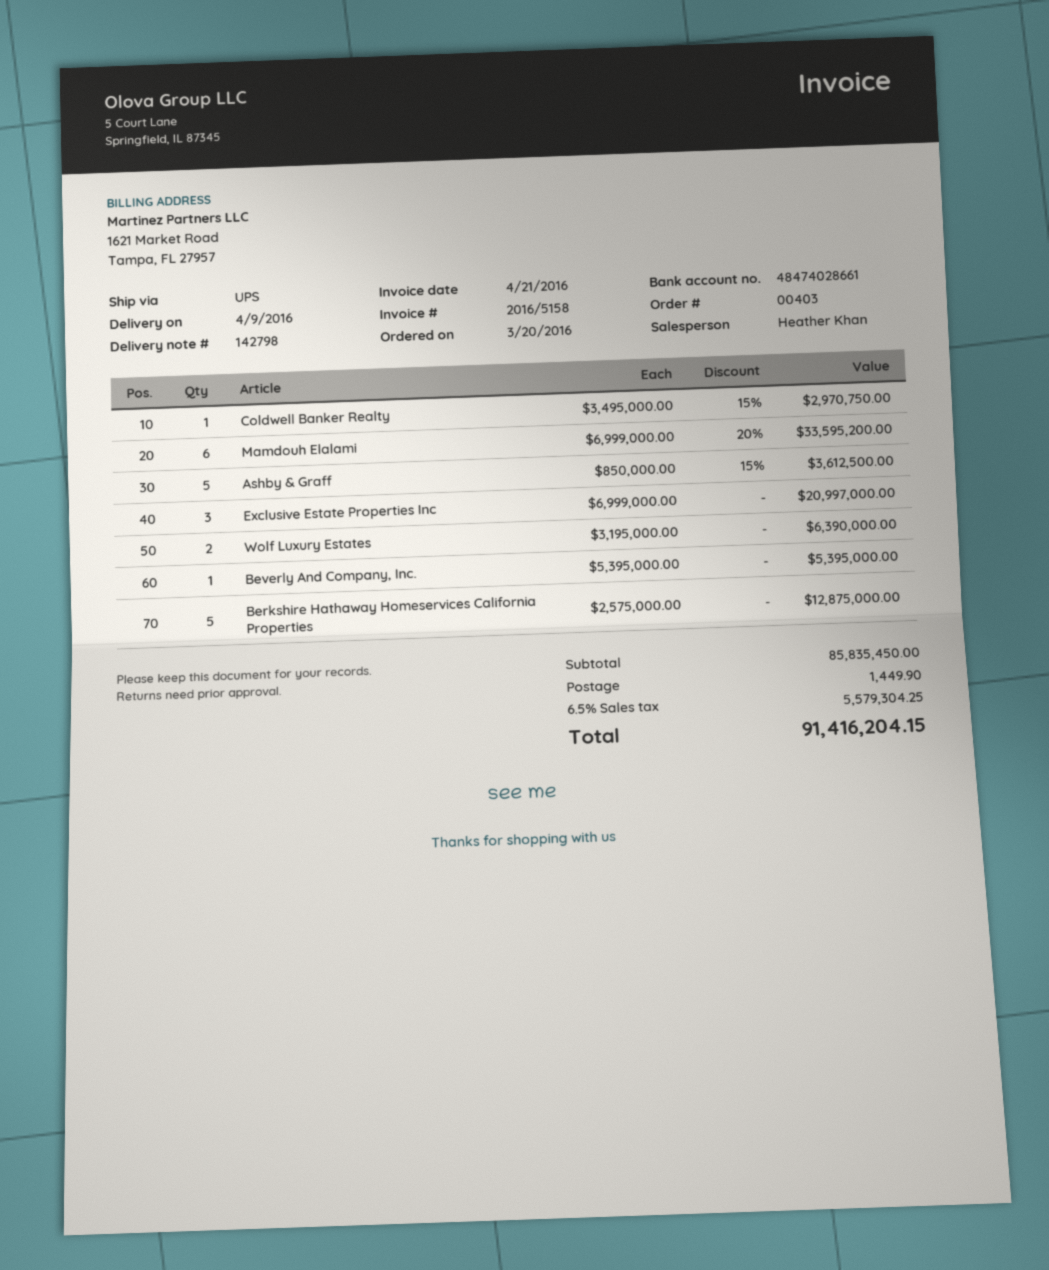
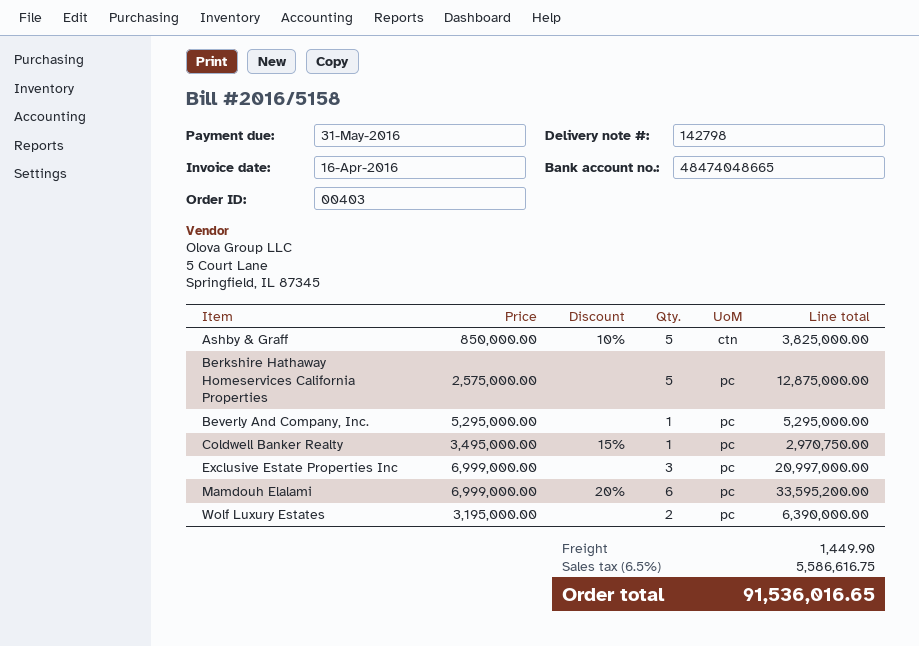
invoice date: 2016-04-21 -> 2016-04-16
bank account: 48474028661 -> 48474048665
Ashby & Graff: 5 x 850000.00 - 15% = 3612500.00 -> 5 x 850000.00 - 10% = 3825000.00
Beverly And Company, Inc.: 1 x 5395000.00 = 5395000.00 -> 1 x 5295000.00 = 5295000.00
tax: 6.5% = 5579304.25 -> 6.5% = 5586616.75
total: 91416204.15 -> 91536016.65

